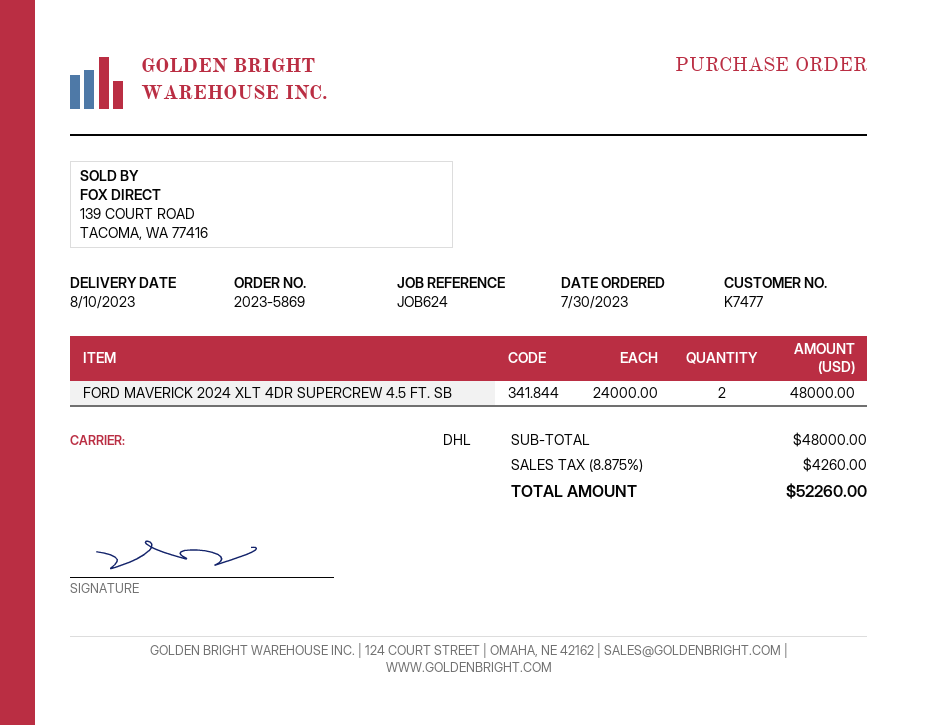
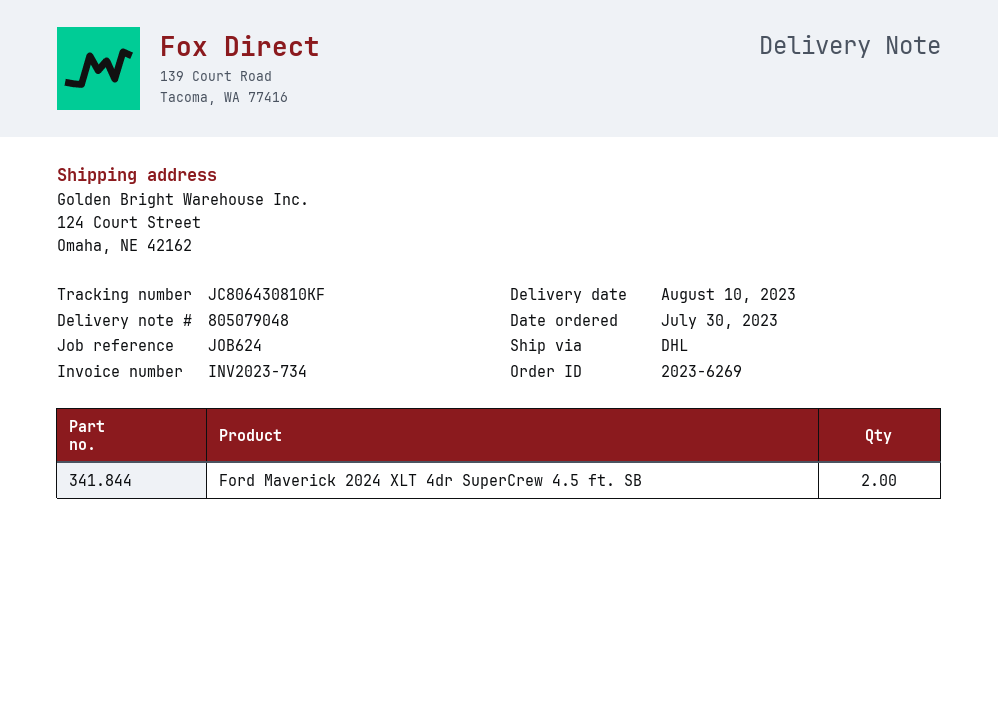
order number: 2023-5869 -> 2023-6269

